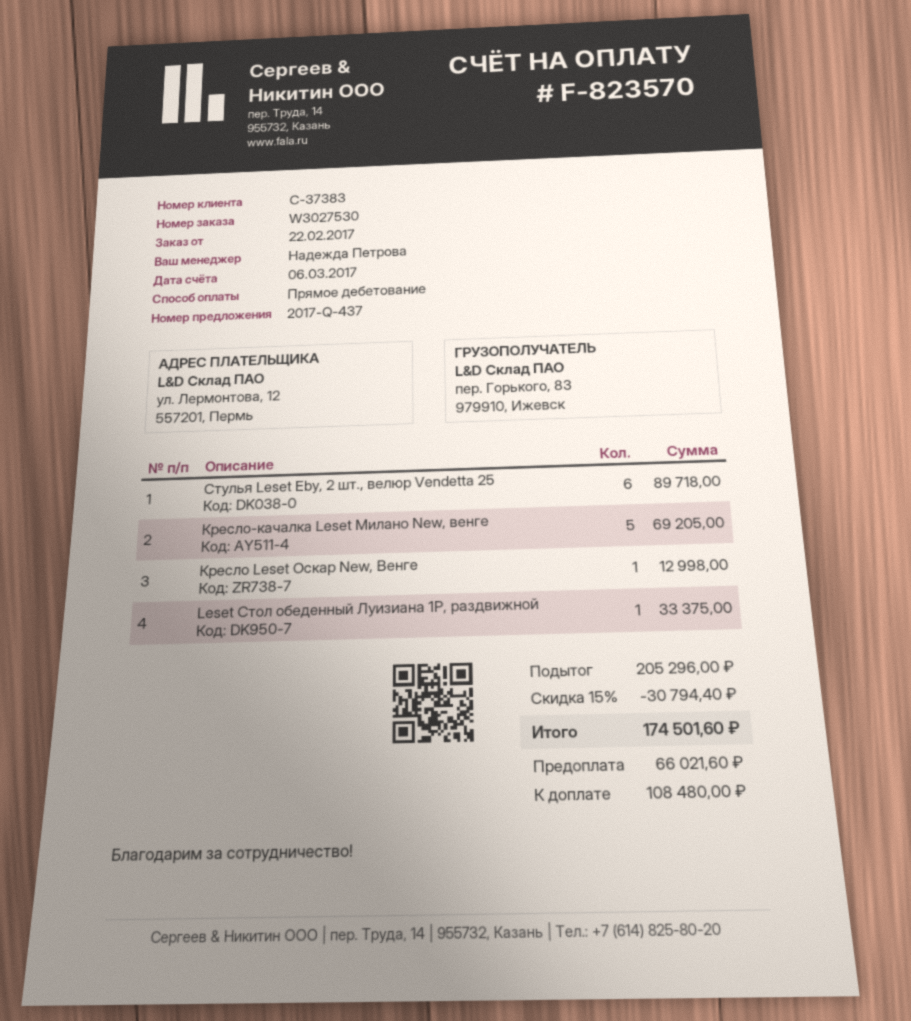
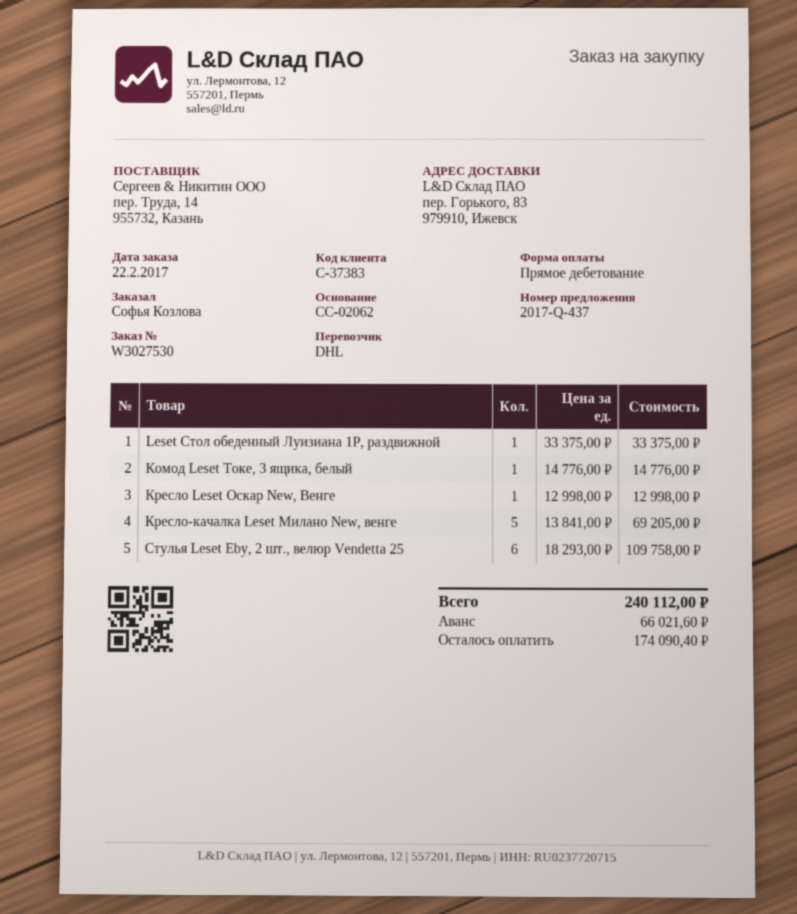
Стулья Leset Eby, 2 шт., велюр Vendetta 25: 6 for 89718.00 -> 6 for 109758.00
Комод Leset Токе, 3 ящика, белый: none -> 1 for 14776.00
discount: 15% = 30794.40 -> none
total: 174501.60 -> 240112.00
balance: 108480.00 -> 174090.40

